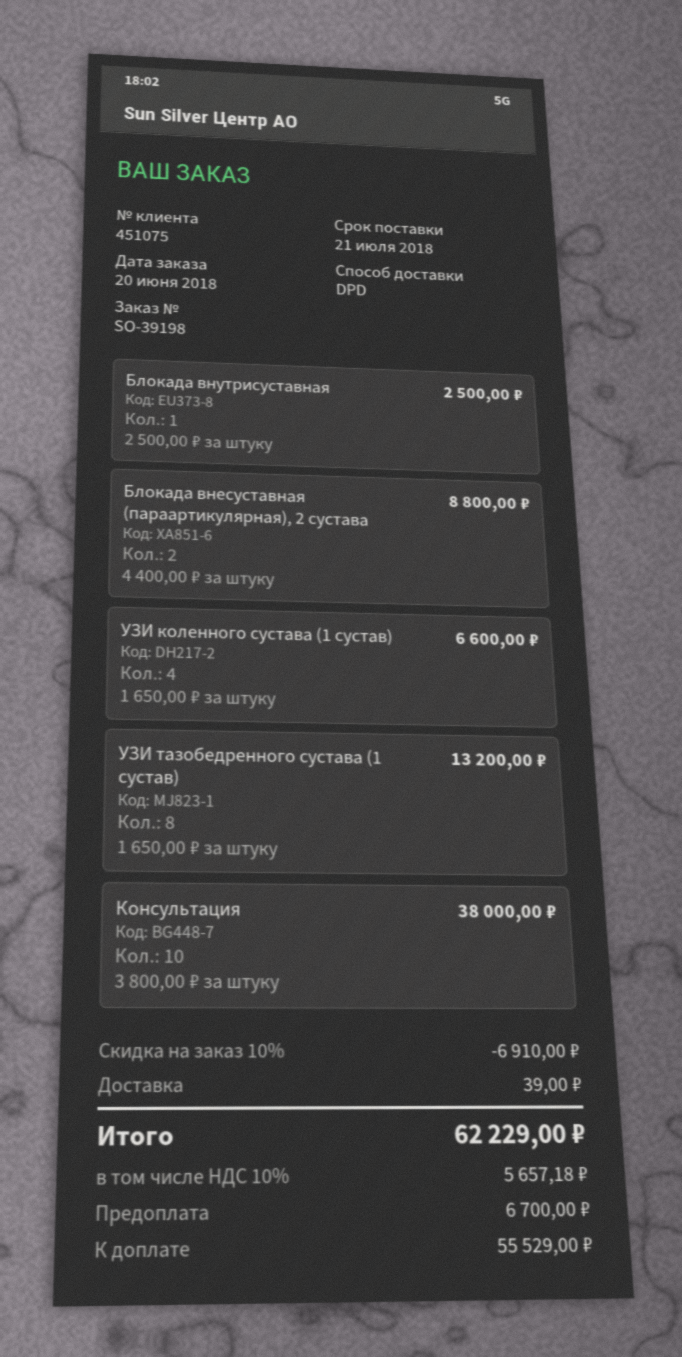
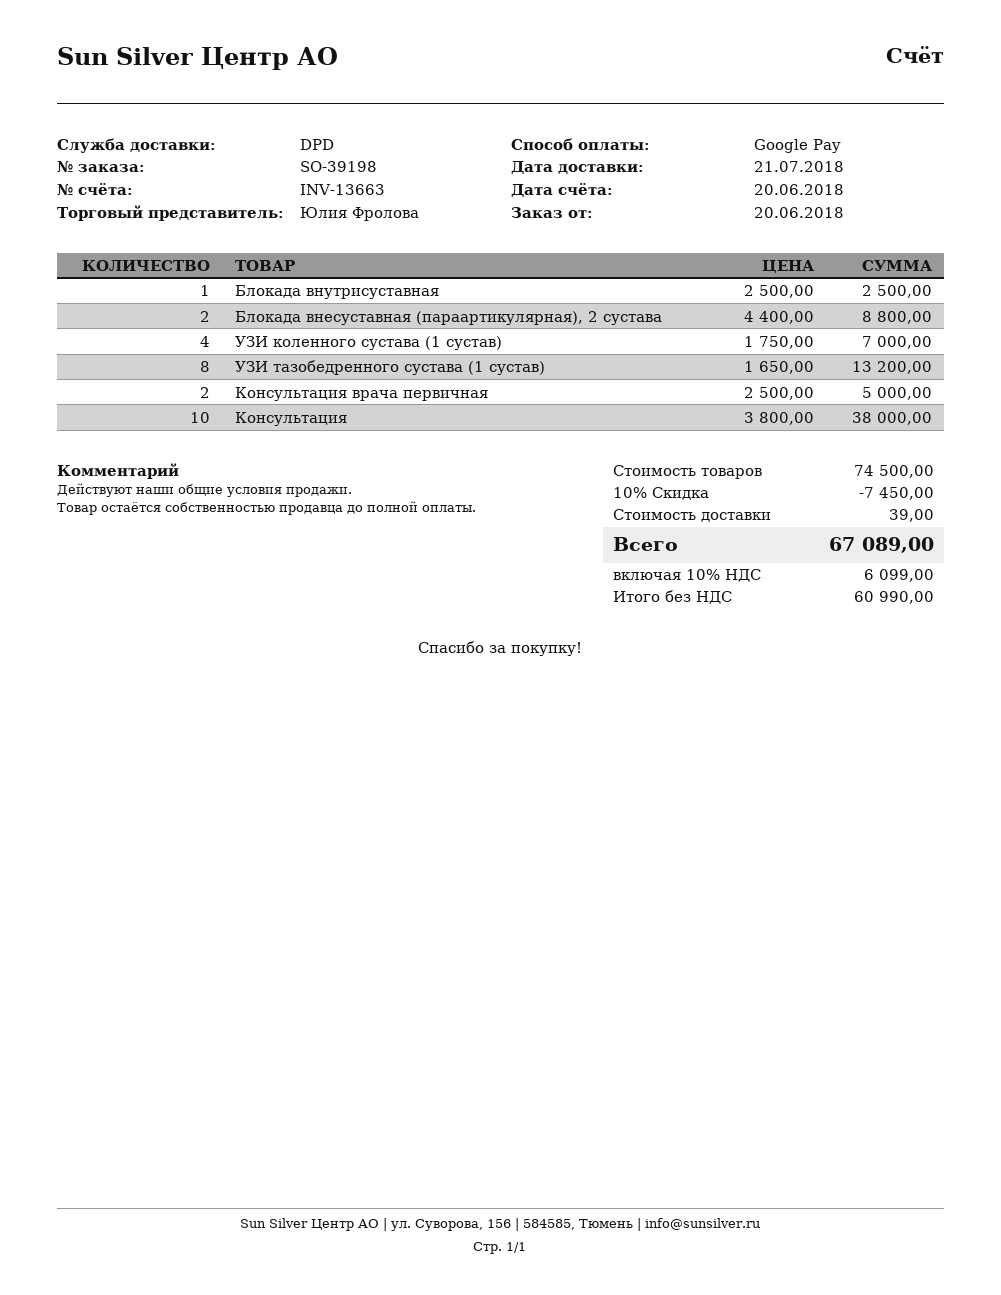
УЗИ коленного сустава (1 сустав): 4 x 1650.00 = 6600.00 -> 4 x 1750.00 = 7000.00
Консультация врача первичная: none -> 2 x 2500.00 = 5000.00
discount: 10% = 6910.00 -> 10% = 7450.00
tax: 10% = 5657.18 -> 10% = 6099.00
total: 62229.00 -> 67089.00

